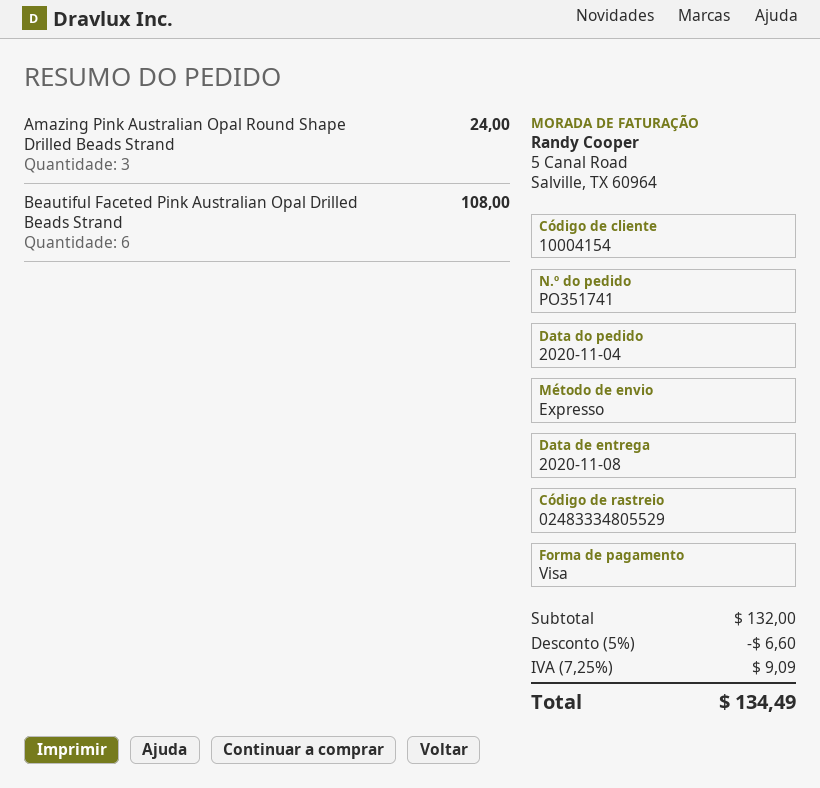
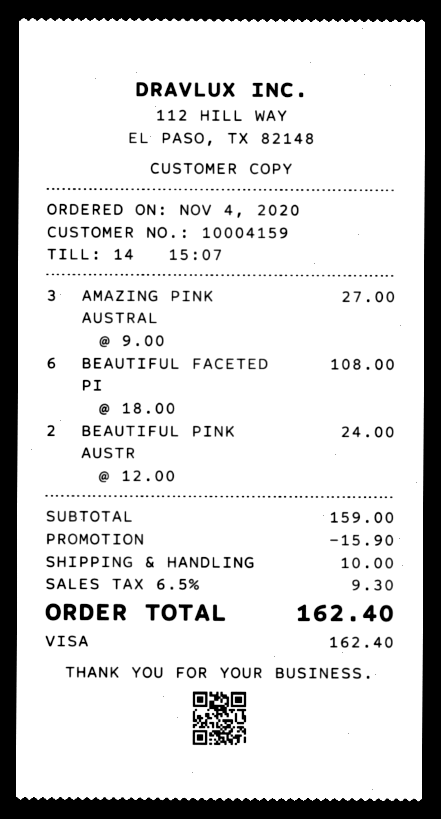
customer number: 10004154 -> 10004159
Amazing Pink Australian Opal Round Shape Drilled Beads Strand: 3 for 24.00 -> 3 for 27.00
BEAUTIFUL PINK AUSTR: none -> 2 for 24.00
subtotal: 132.00 -> 159.00
discount: 6.60 -> 15.90
shipping: none -> 10.00
tax: 7.25% = 9.09 -> 6.5% = 9.30
total: 134.49 -> 162.40

